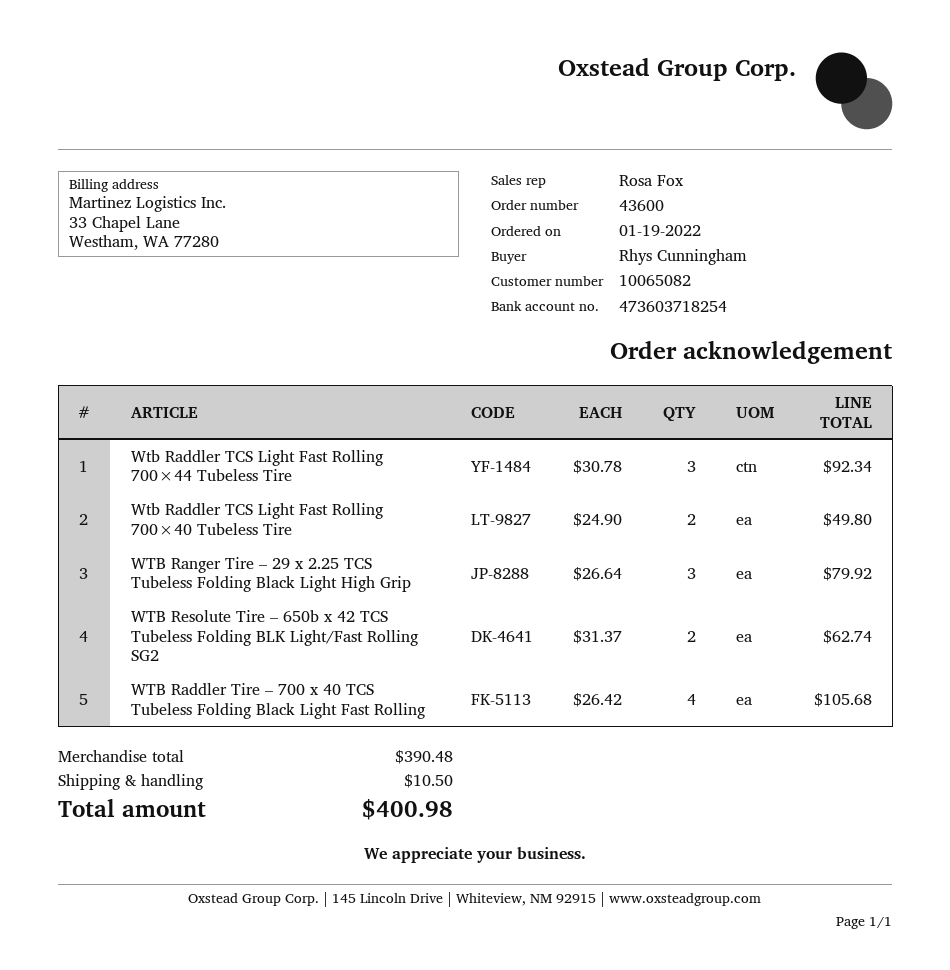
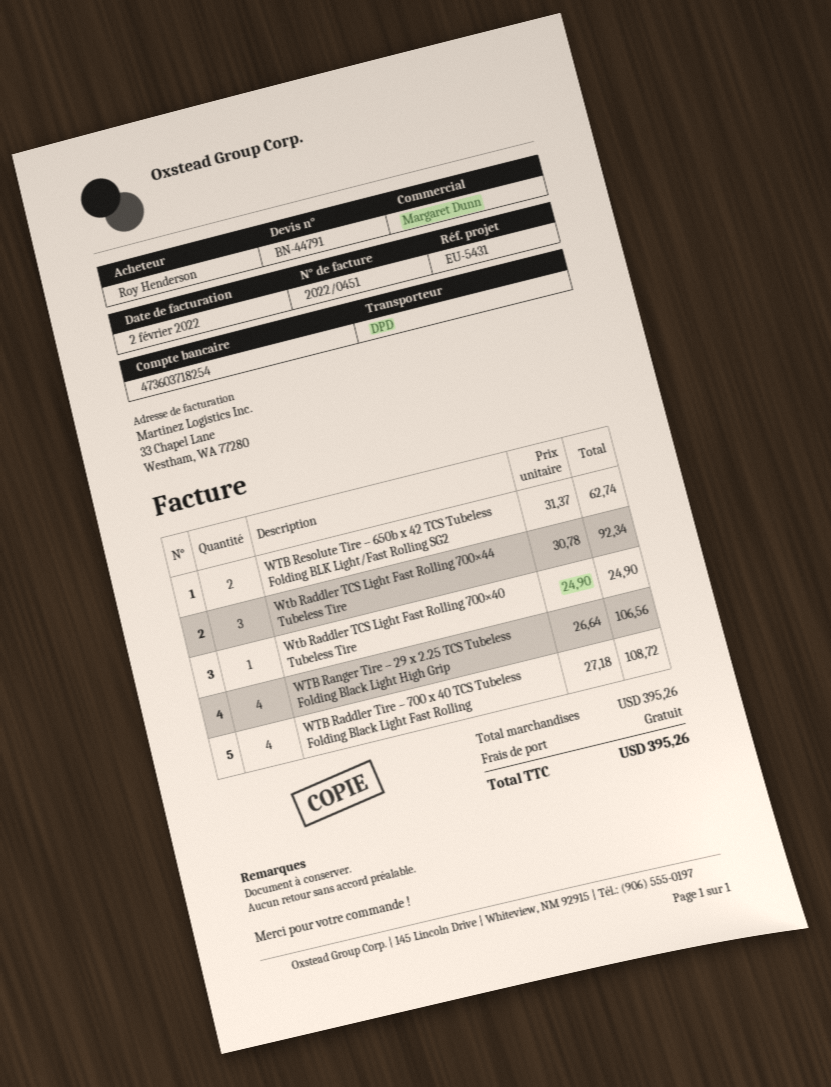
ordered by: Rhys Cunningham -> Roy Henderson
sales rep: Rosa Fox -> Margaret Dunn
Wtb Raddler TCS Light Fast Rolling 700×40 Tubeless Tire: 2 x 24.90 = 49.80 -> 1 x 24.90 = 24.90
WTB Ranger Tire – 29 x 2.25 TCS Tubeless Folding Black Light High Grip: 3 x 26.64 = 79.92 -> 4 x 26.64 = 106.56
WTB Raddler Tire – 700 x 40 TCS Tubeless Folding Black Light Fast Rolling: 4 x 26.42 = 105.68 -> 4 x 27.18 = 108.72
subtotal: 390.48 -> 395.26
shipping: 10.50 -> 0.00
total: 400.98 -> 395.26

